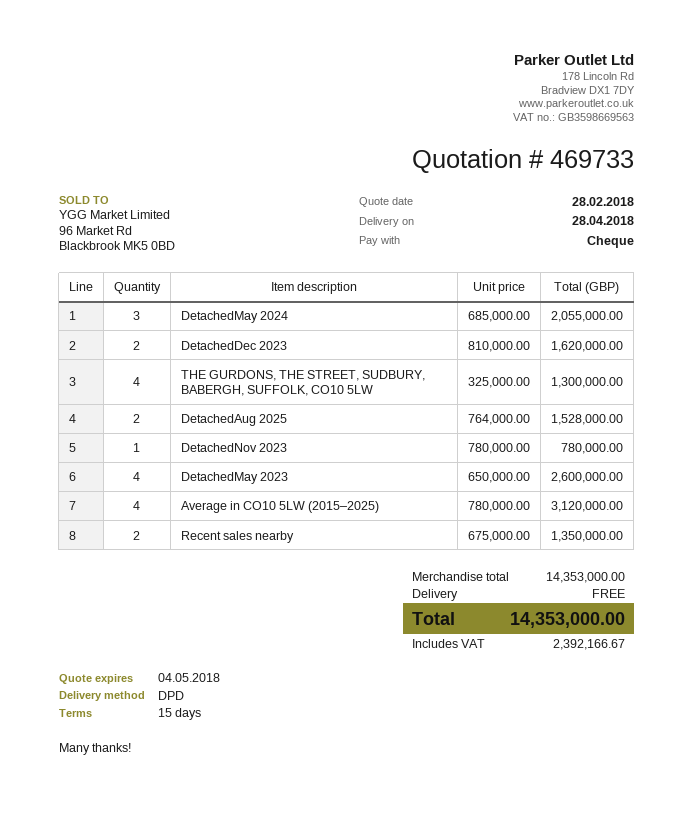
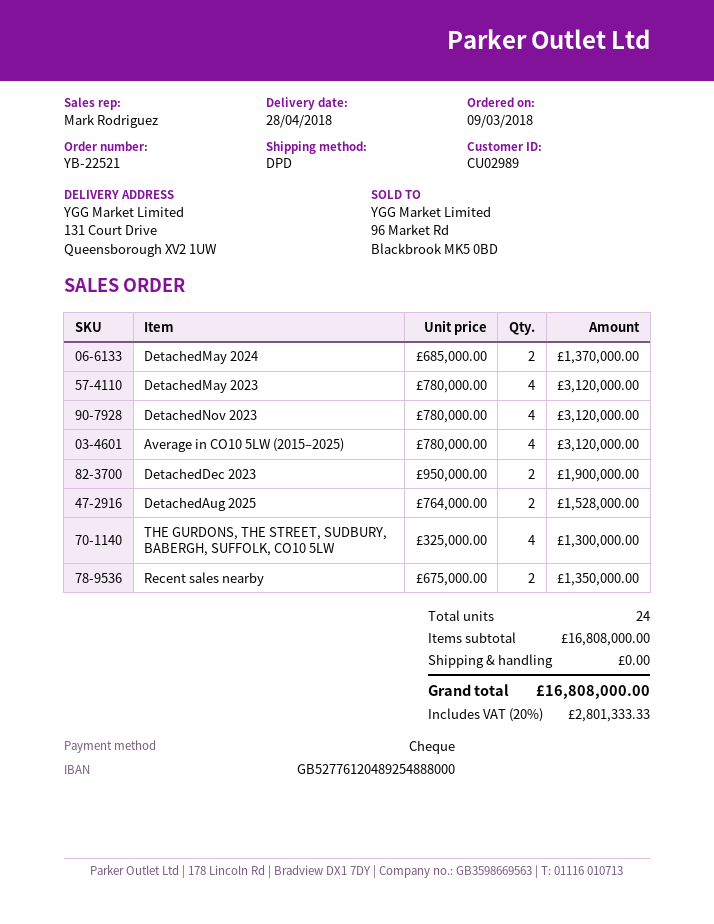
DetachedMay 2024: 3 x 685000.00 = 2055000.00 -> 2 x 685000.00 = 1370000.00
DetachedDec 2023: 2 x 810000.00 = 1620000.00 -> 2 x 950000.00 = 1900000.00
DetachedNov 2023: 1 x 780000.00 = 780000.00 -> 4 x 780000.00 = 3120000.00
DetachedMay 2023: 4 x 650000.00 = 2600000.00 -> 4 x 780000.00 = 3120000.00
subtotal: 14353000.00 -> 16808000.00
tax: 2392166.67 -> 2801333.33
total: 14353000.00 -> 16808000.00

